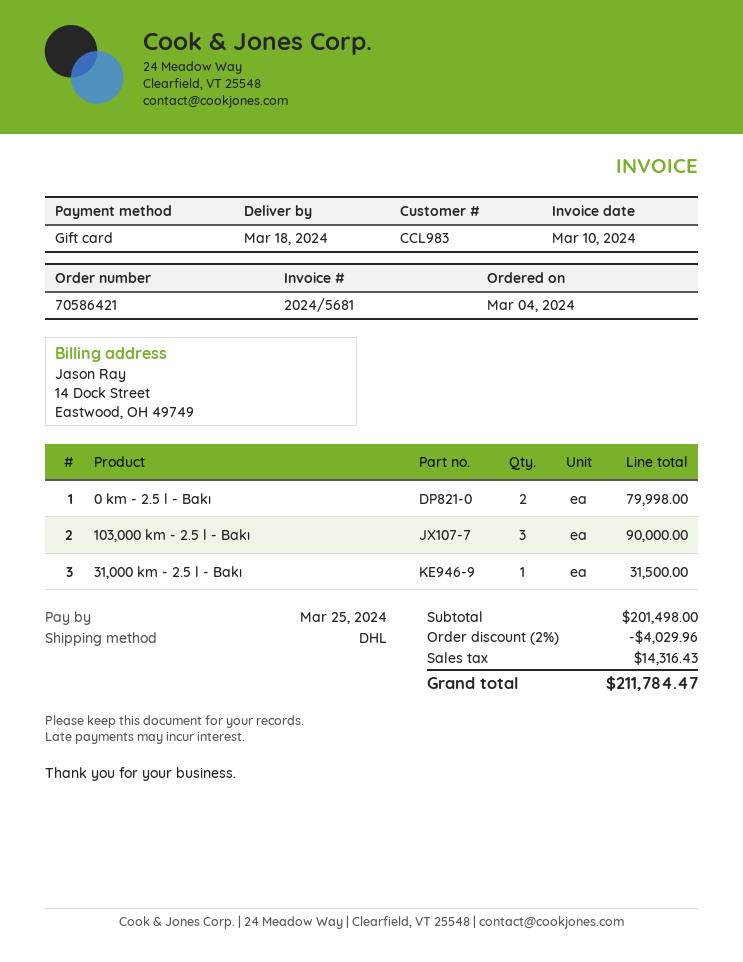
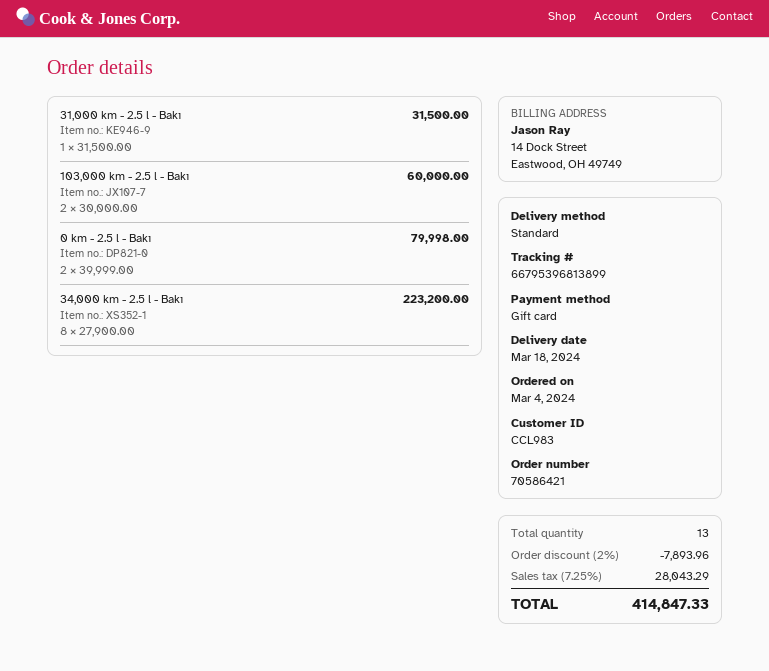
shipping method: DHL -> standard
103,000 km - 2.5 l - Bakı: 3 for 90000.00 -> 2 for 60000.00
34,000 km - 2.5 l - Bakı: none -> 8 for 223200.00
discount: 2% = 4029.96 -> 2% = 7893.96
tax: 14316.43 -> 28043.29
total: 211784.47 -> 414847.33

